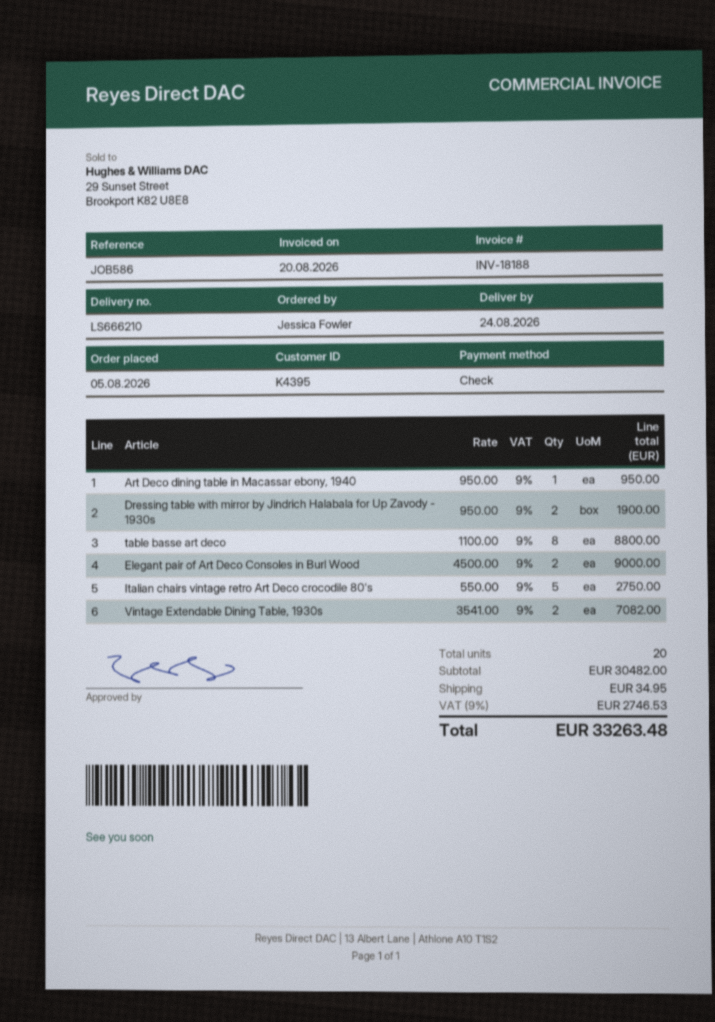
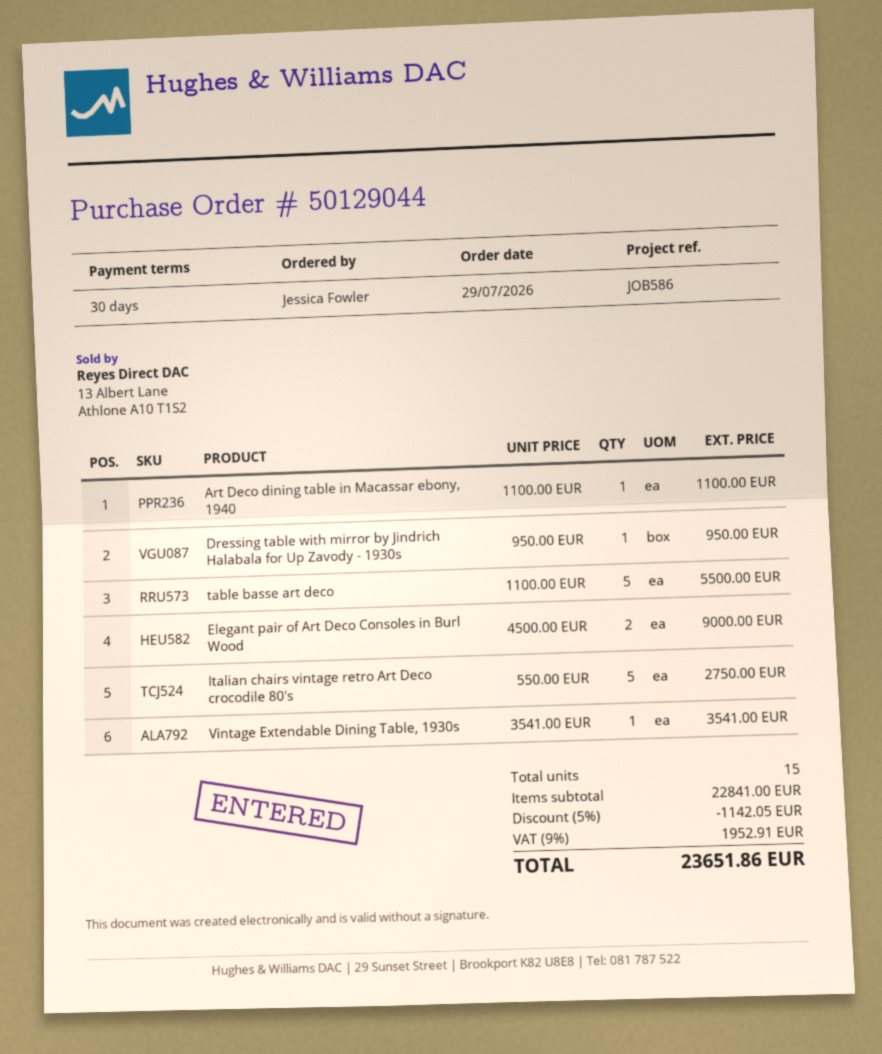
order date: 2026-08-05 -> 2026-07-29
Art Deco dining table in Macassar ebony, 1940: 1 x 950.00 = 950.00 -> 1 x 1100.00 = 1100.00
Dressing table with mirror by Jindrich Halabala for Up Zavody - 1930s: 2 x 950.00 = 1900.00 -> 1 x 950.00 = 950.00
table basse art deco: 8 x 1100.00 = 8800.00 -> 5 x 1100.00 = 5500.00
Vintage Extendable Dining Table, 1930s: 2 x 3541.00 = 7082.00 -> 1 x 3541.00 = 3541.00
total quantity: 20 -> 15
subtotal: 30482.00 -> 22841.00
discount: none -> 5% = 1142.05
shipping: 34.95 -> none
tax: 9% = 2746.53 -> 9% = 1952.91
total: 33263.48 -> 23651.86

